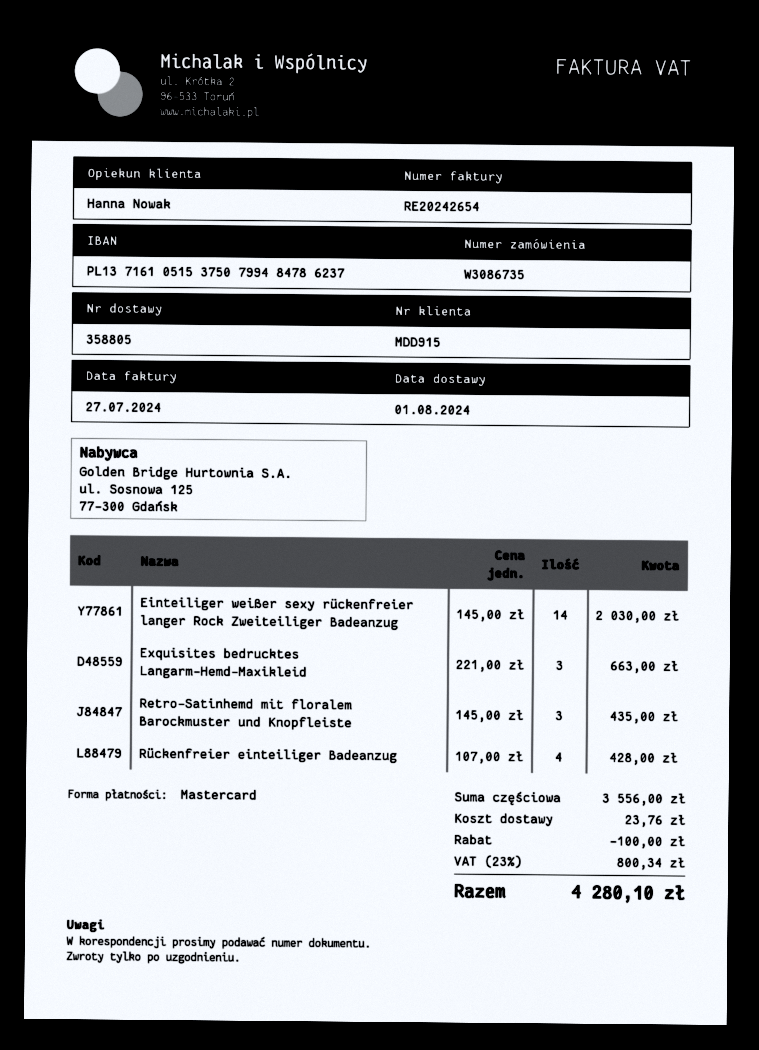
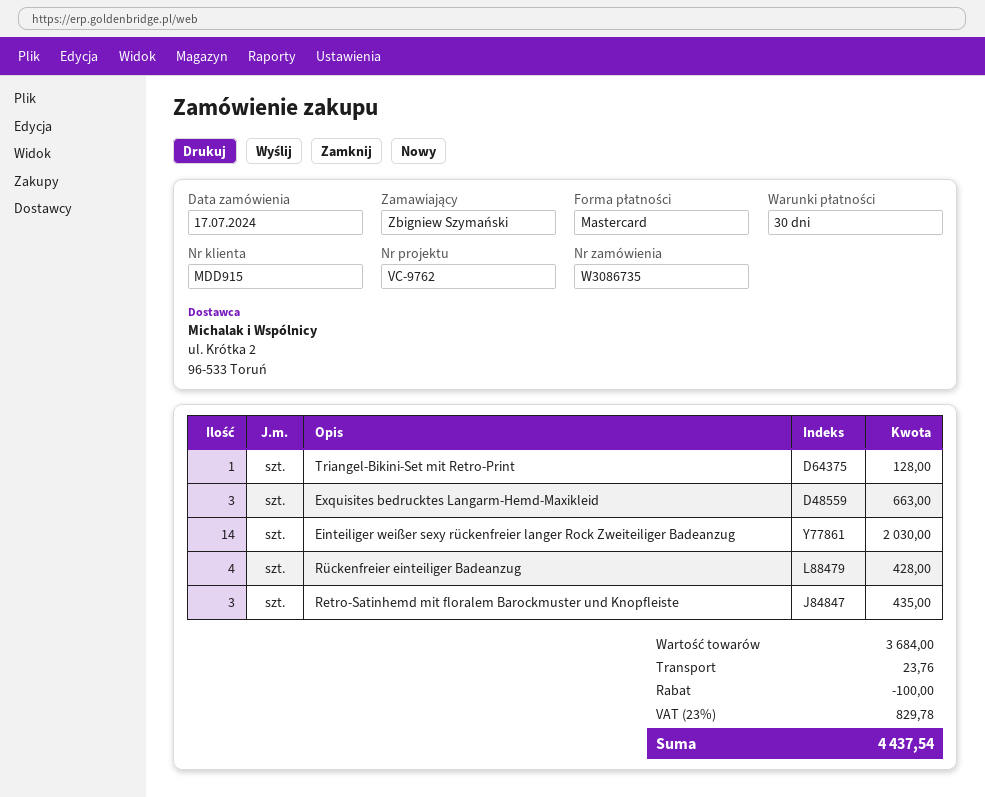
Triangel-Bikini-Set mit Retro-Print: none -> 1 for 128.00
subtotal: 3556.00 -> 3684.00
tax: 23% = 800.34 -> 23% = 829.78
total: 4280.10 -> 4437.54

